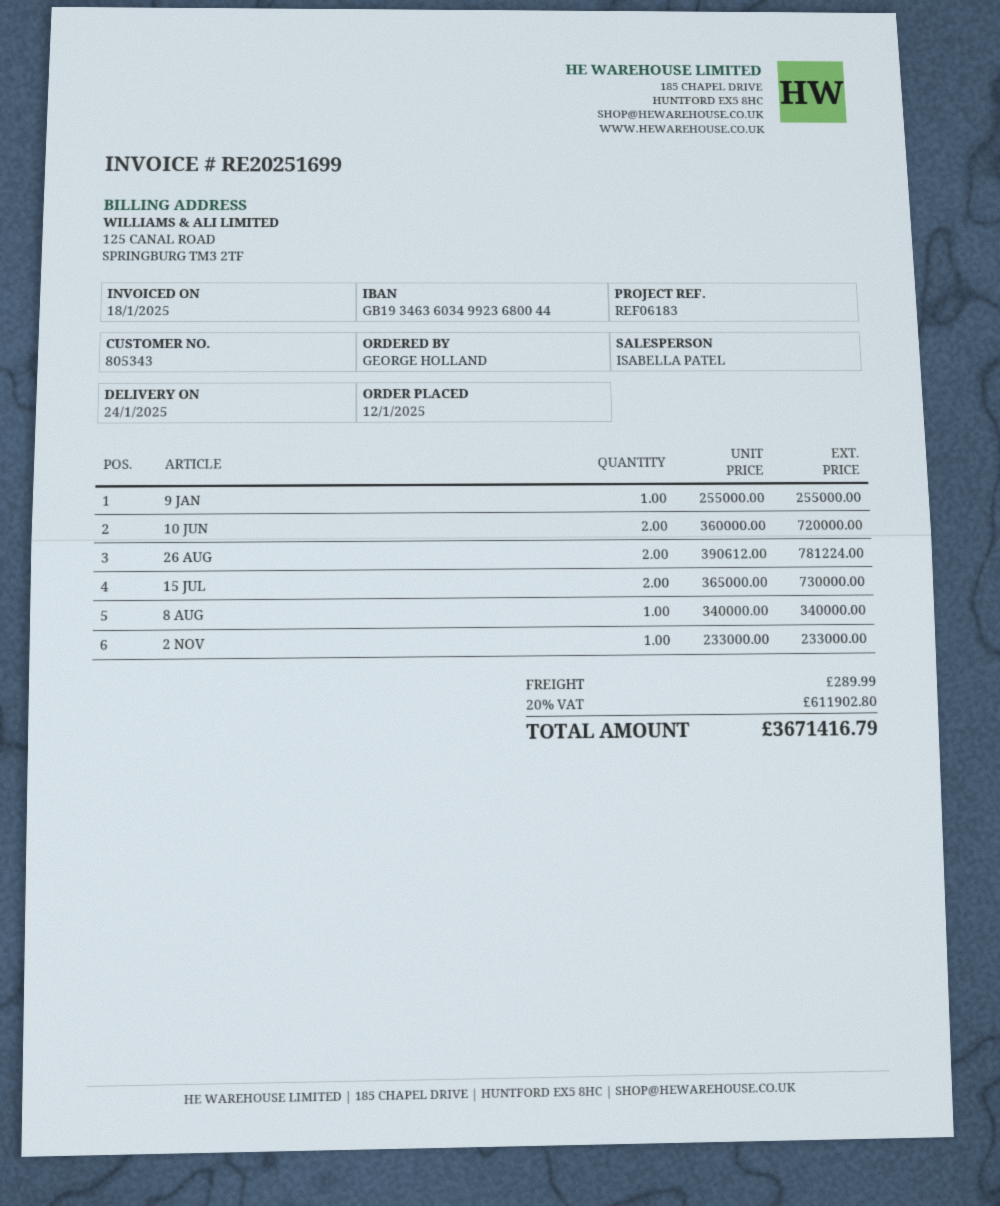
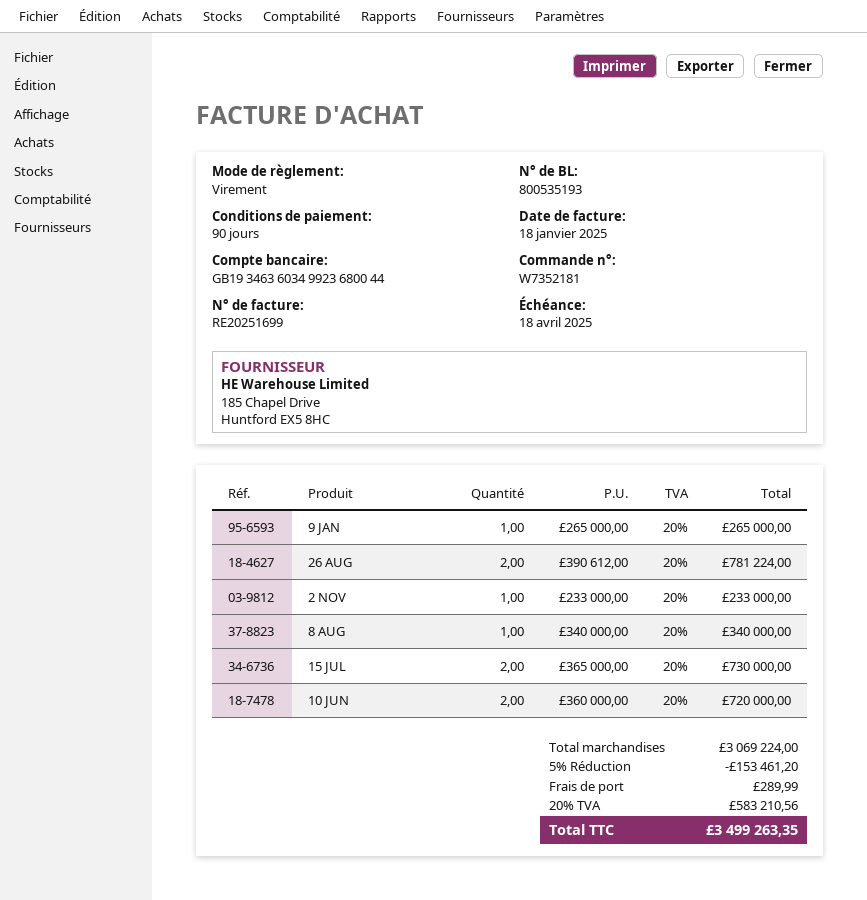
9 JAN: 1 x 255000.00 = 255000.00 -> 1 x 265000.00 = 265000.00
discount: none -> 5% = 153461.20
tax: 20% = 611902.80 -> 20% = 583210.56
total: 3671416.79 -> 3499263.35

